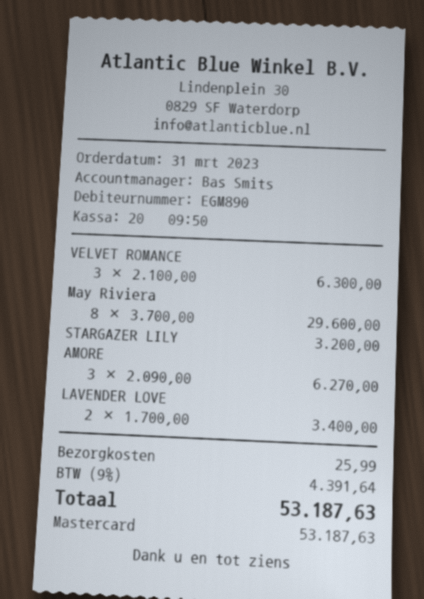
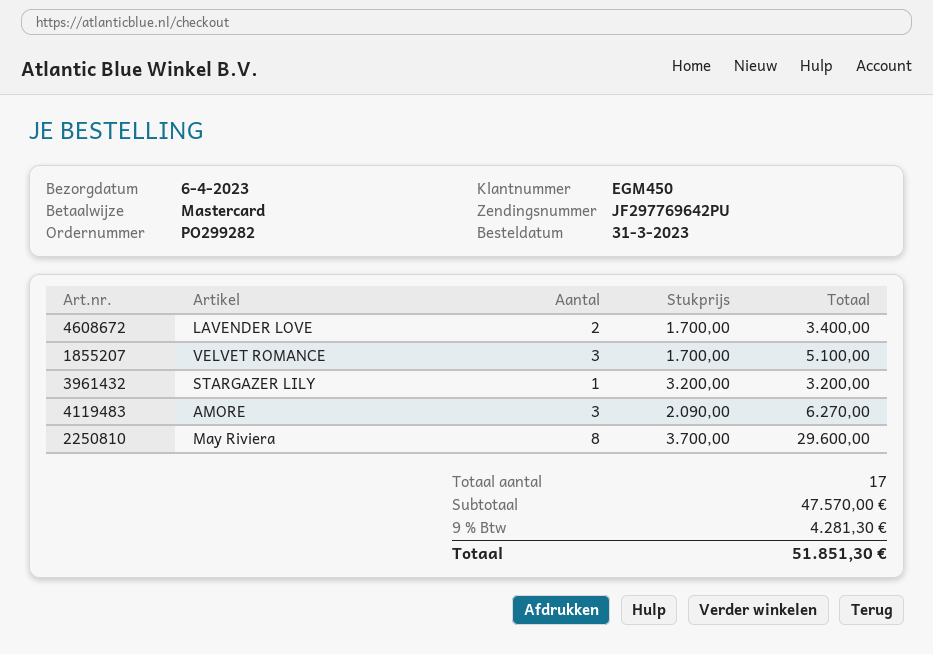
customer number: EGM890 -> EGM450
VELVET ROMANCE: 3 x 2100.00 = 6300.00 -> 3 x 1700.00 = 5100.00
shipping: 25.99 -> none
tax: 9% = 4391.64 -> 9% = 4281.30
total: 53187.63 -> 51851.30

